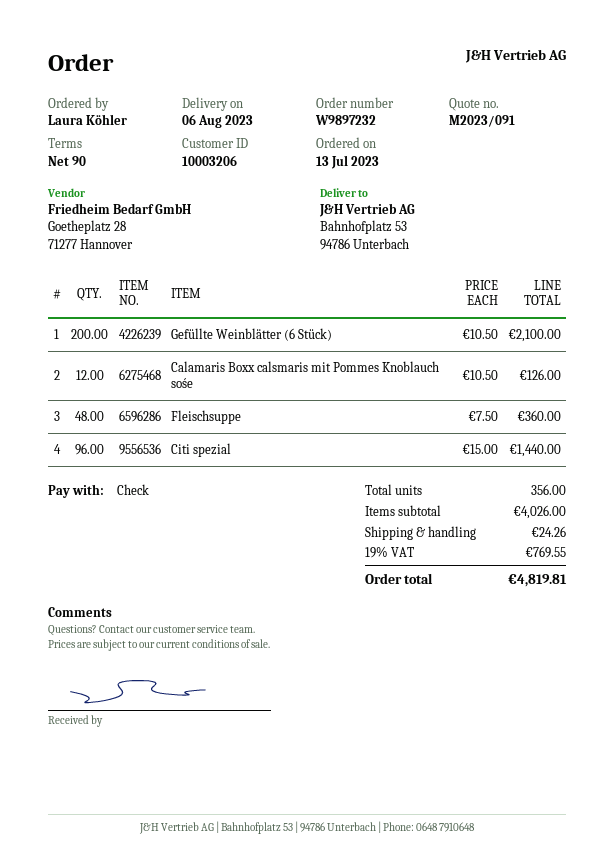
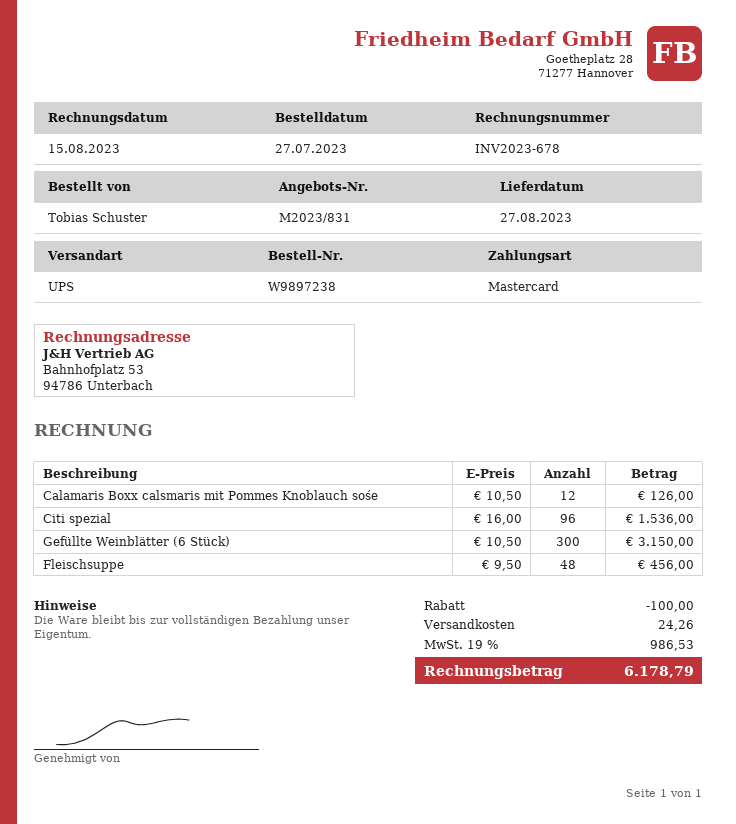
quote number: M2023/091 -> M2023/831
order number: W9897232 -> W9897238
order date: 2023-07-13 -> 2023-07-27
delivery date: 2023-08-06 -> 2023-08-27
ordered by: Laura Köhler -> Tobias Schuster
payment method: cheque -> Mastercard
Gefüllte Weinblätter (6 Stück): 200 x 10.50 = 2100.00 -> 300 x 10.50 = 3150.00
Fleischsuppe: 48 x 7.50 = 360.00 -> 48 x 9.50 = 456.00
Citi spezial: 96 x 15.00 = 1440.00 -> 96 x 16.00 = 1536.00
discount: none -> 100.00
tax: 19% = 769.55 -> 19% = 986.53
total: 4819.81 -> 6178.79

